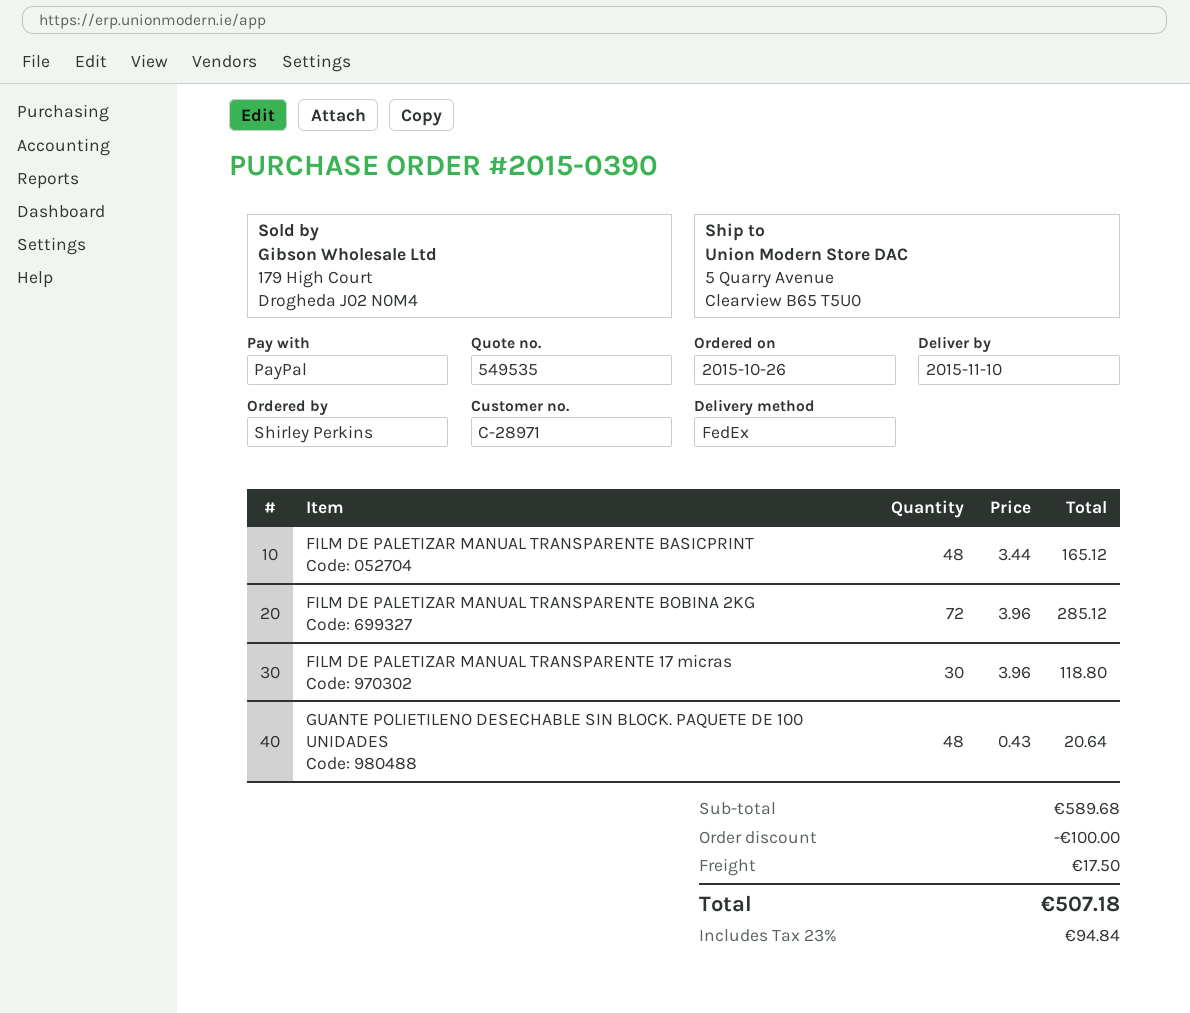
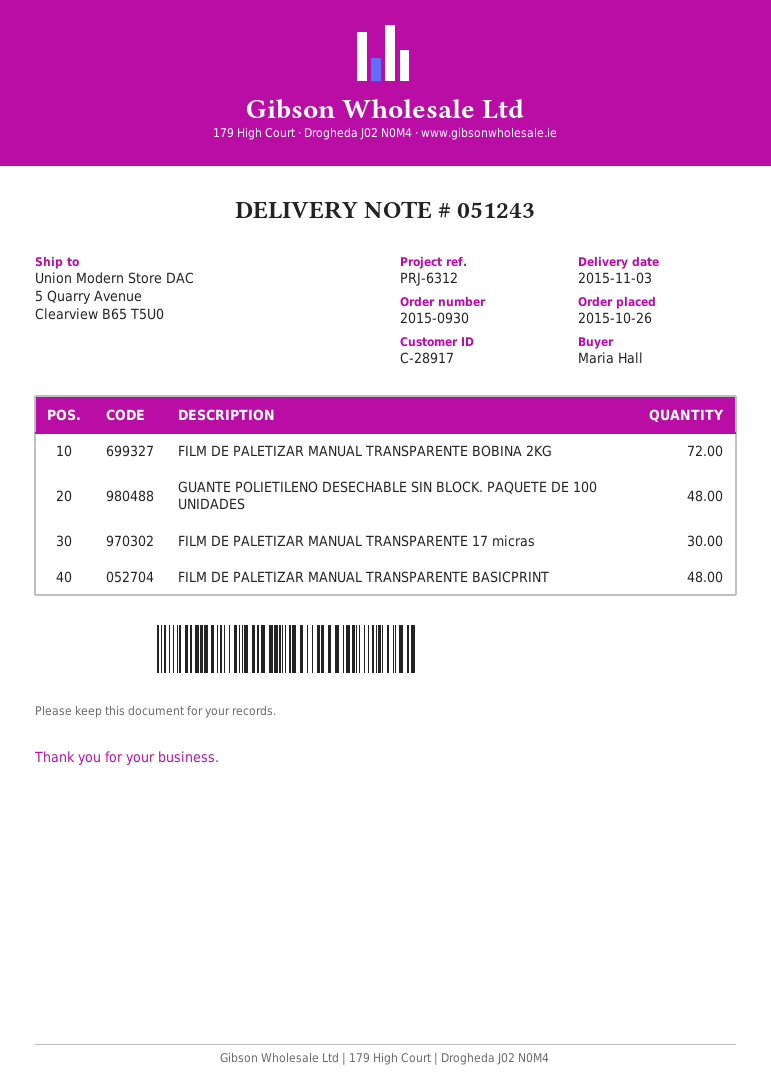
order number: 2015-0390 -> 2015-0930
delivery date: 2015-11-10 -> 2015-11-03
customer number: C-28971 -> C-28917
ordered by: Shirley Perkins -> Maria Hall

